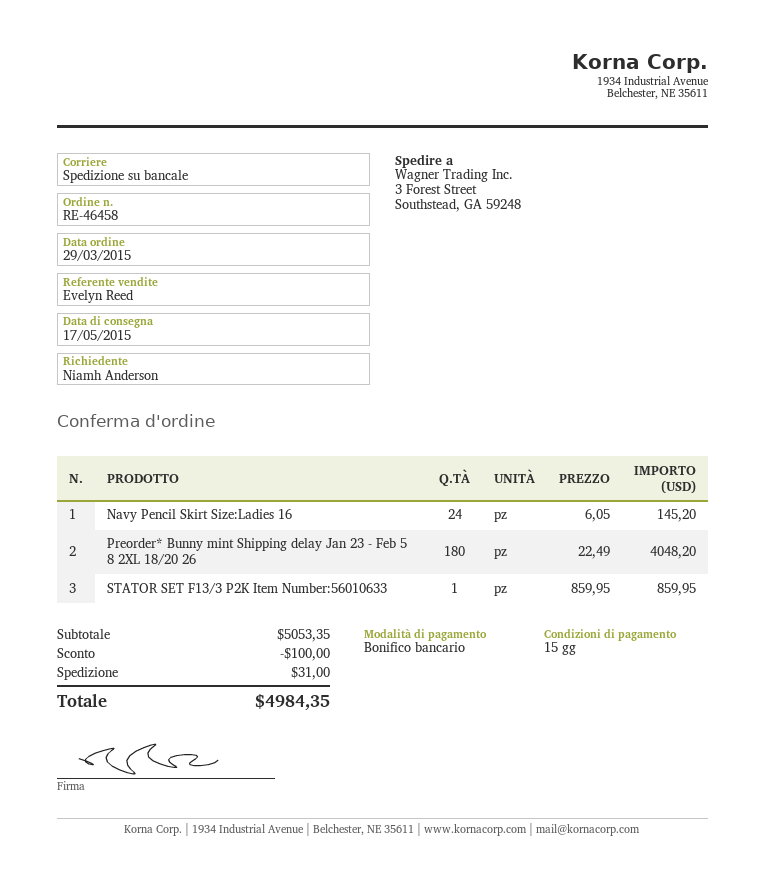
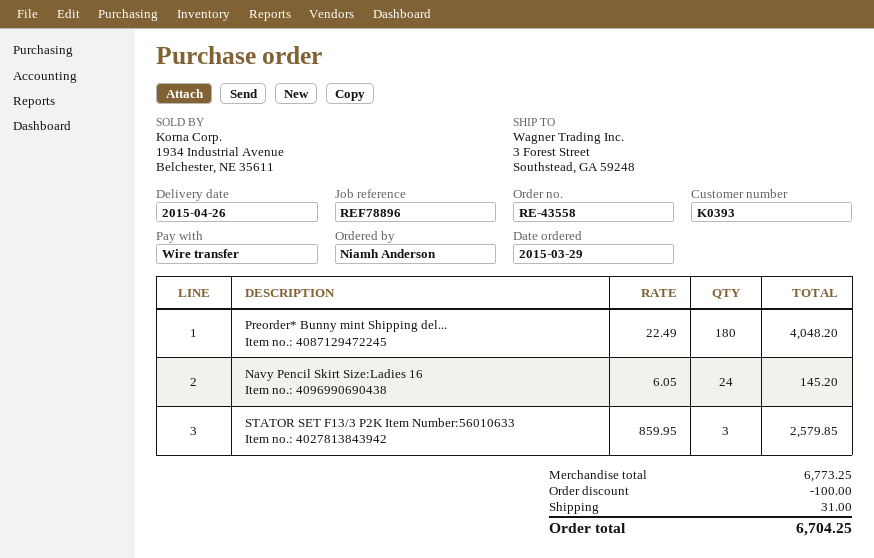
order number: RE-46458 -> RE-43558
delivery date: 2015-05-17 -> 2015-04-26
STATOR SET F13/3 P2K Item Number:56010633: 1 x 859.95 = 859.95 -> 3 x 859.95 = 2579.85
subtotal: 5053.35 -> 6773.25
total: 4984.35 -> 6704.25

